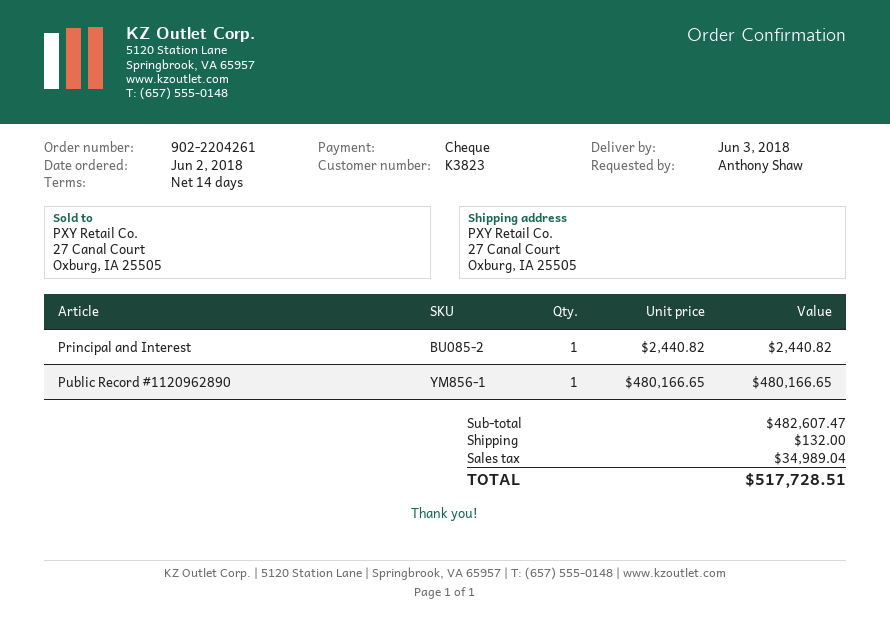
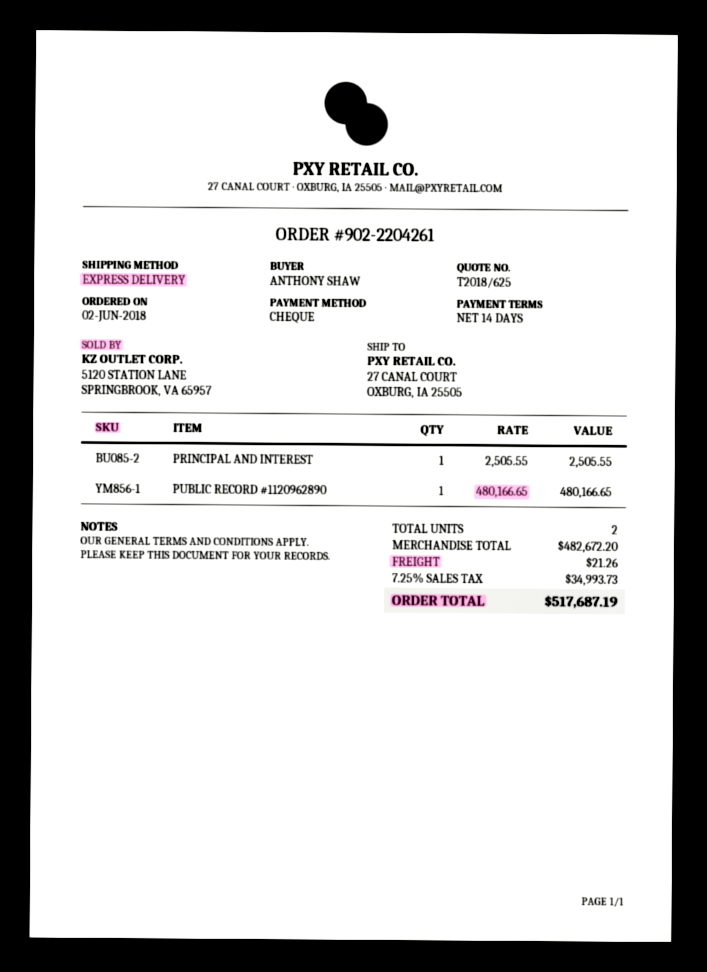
Principal and Interest: 1 x 2440.82 = 2440.82 -> 1 x 2505.55 = 2505.55
subtotal: 482607.47 -> 482672.20
shipping: 132.00 -> 21.26
tax: 34989.04 -> 34993.73
total: 517728.51 -> 517687.19

